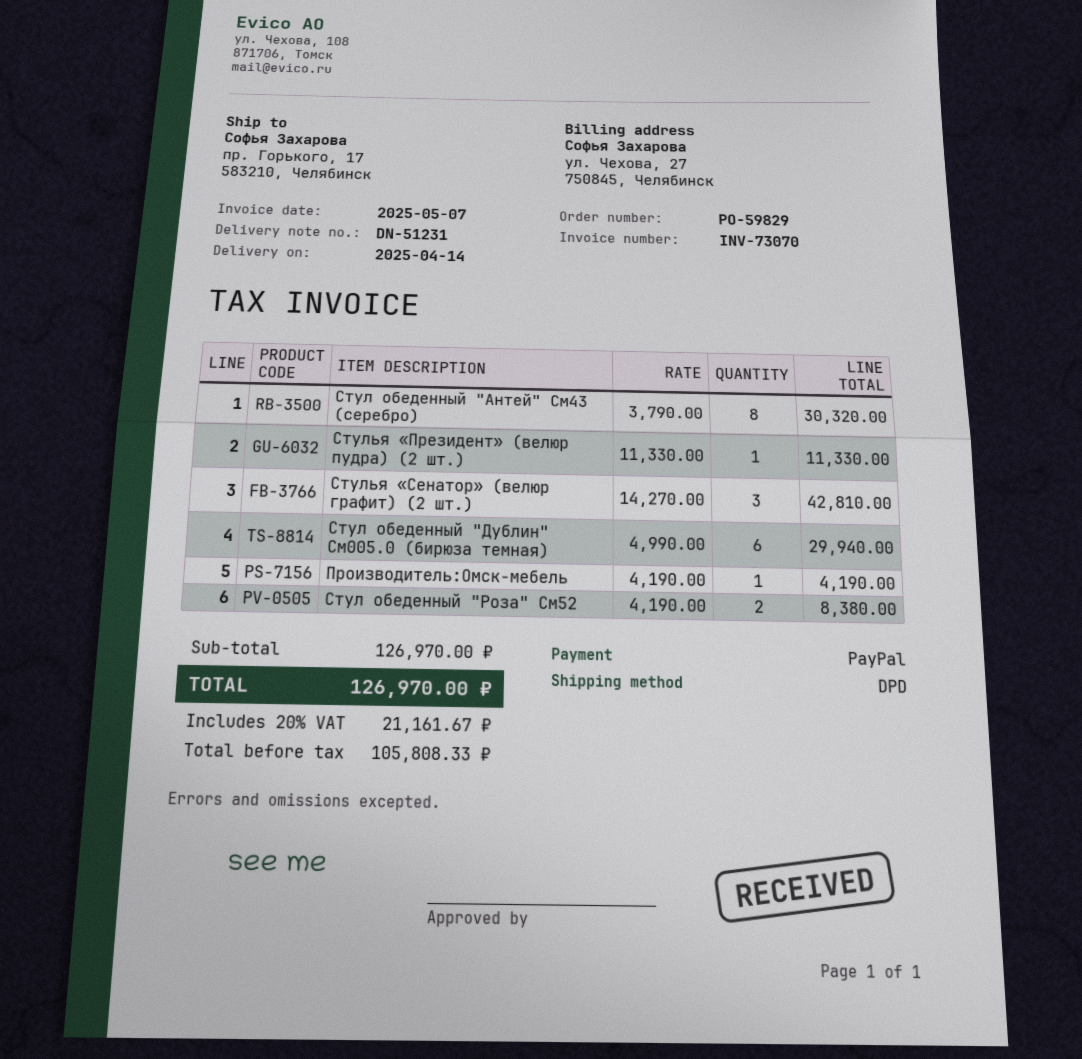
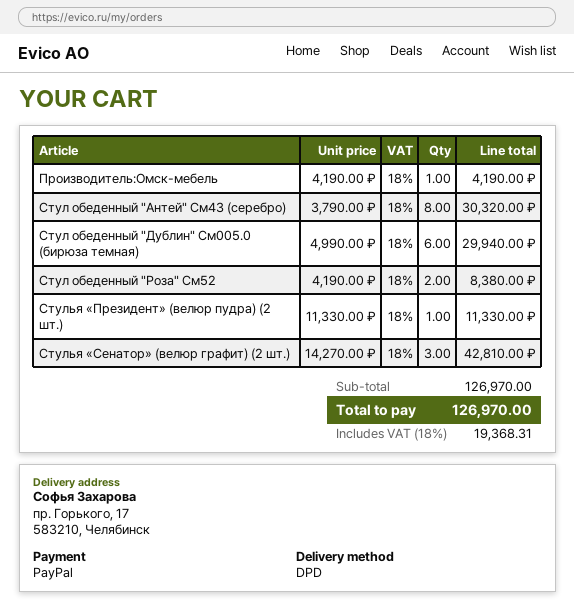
tax: 20% = 21161.67 -> 18% = 19368.31

